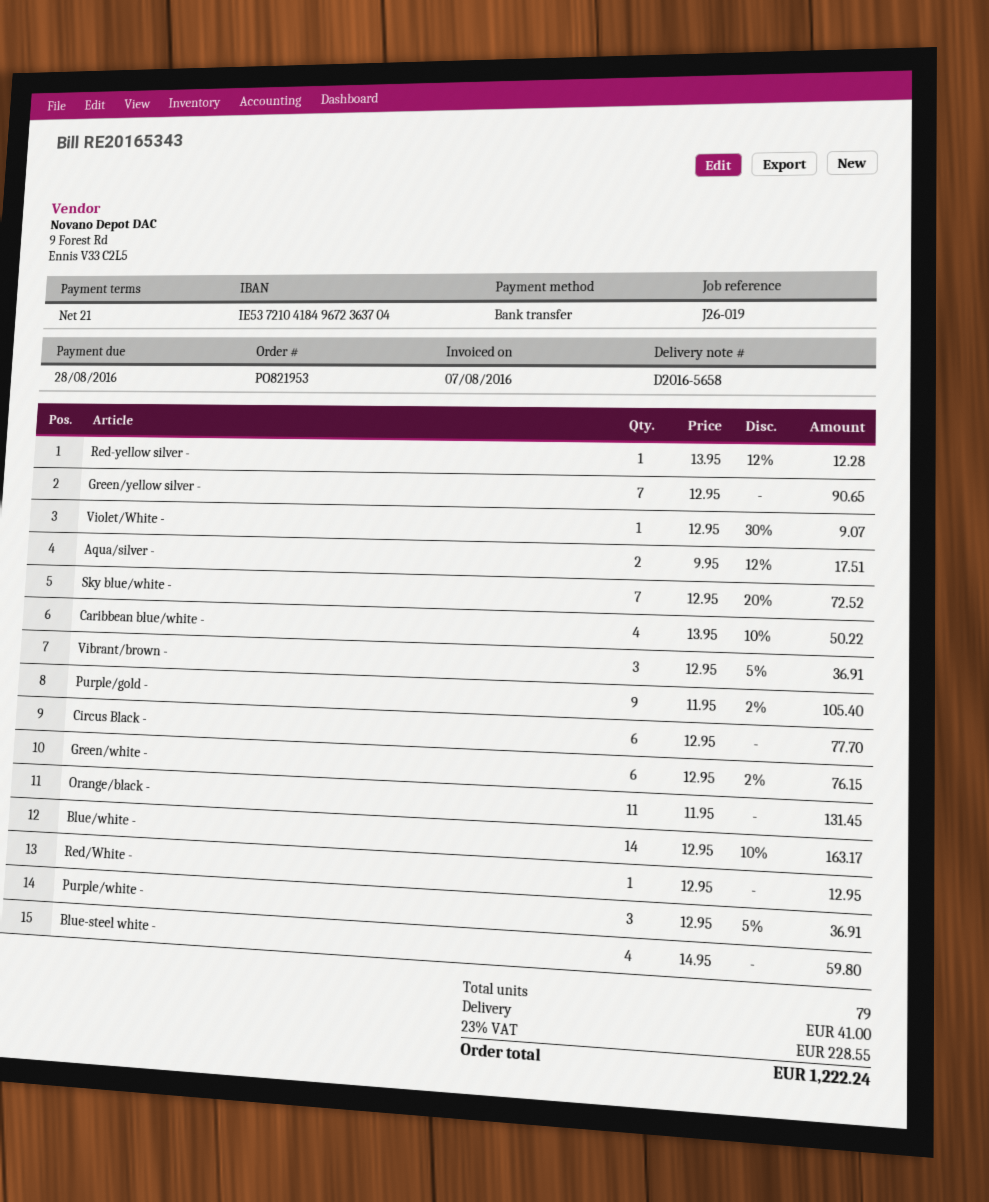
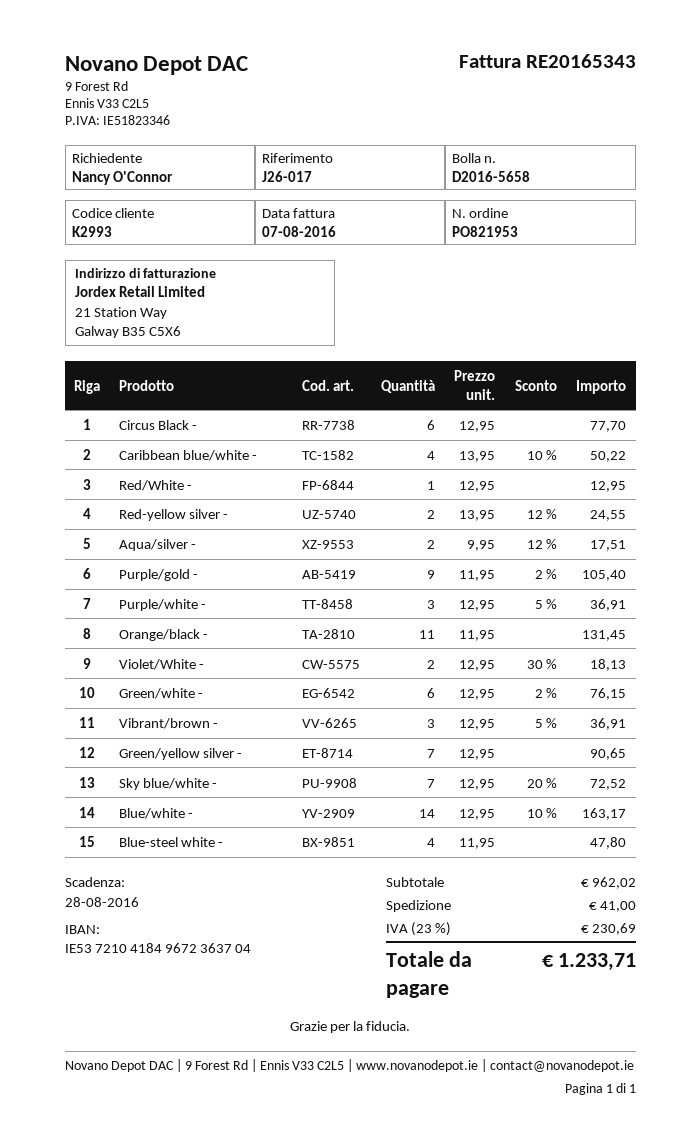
reference: J26-019 -> J26-017
Red-yellow silver -: 1 x 13.95 - 12% = 12.28 -> 2 x 13.95 - 12% = 24.55
Violet/White -: 1 x 12.95 - 30% = 9.07 -> 2 x 12.95 - 30% = 18.13
Blue-steel white -: 4 x 14.95 = 59.80 -> 4 x 11.95 = 47.80
tax: 23% = 228.55 -> 23% = 230.69
total: 1222.24 -> 1233.71

